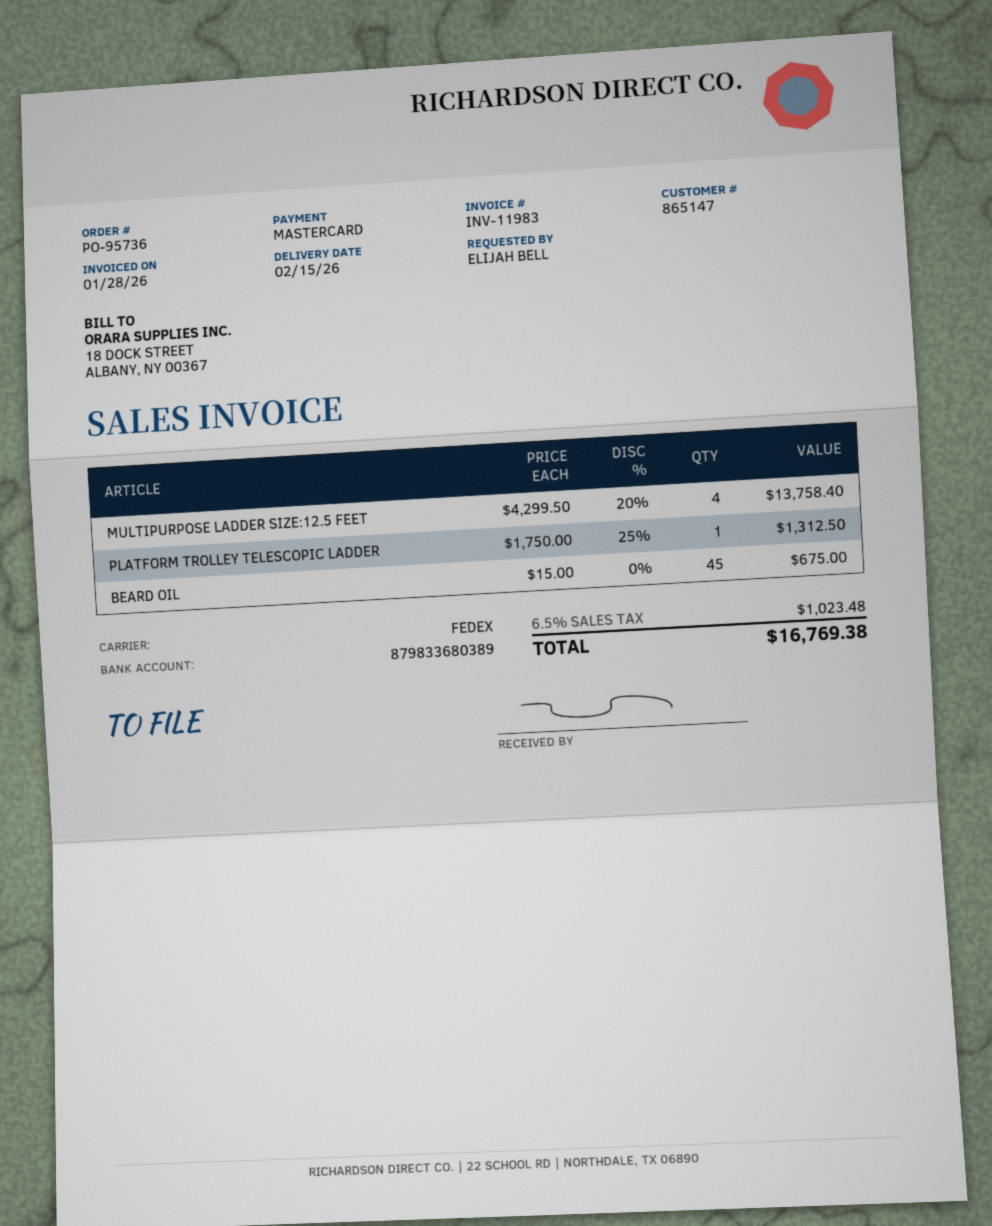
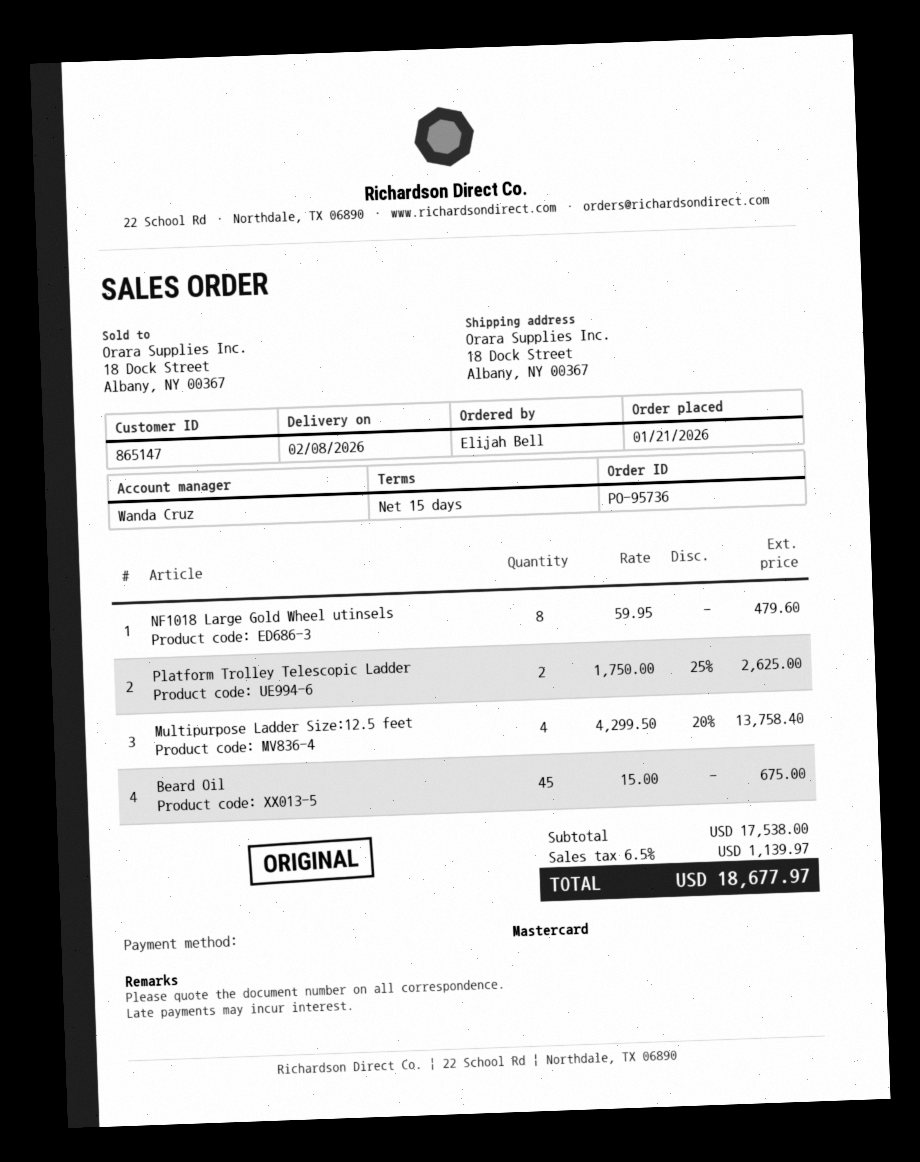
delivery date: 2026-02-15 -> 2026-02-08
PLATFORM TROLLEY TELESCOPIC LADDER: 1 x 1750.00 - 25% = 1312.50 -> 2 x 1750.00 - 25% = 2625.00
NF1018 Large Gold Wheel utinsels: none -> 8 x 59.95 = 479.60
tax: 6.5% = 1023.48 -> 6.5% = 1139.97
total: 16769.38 -> 18677.97

